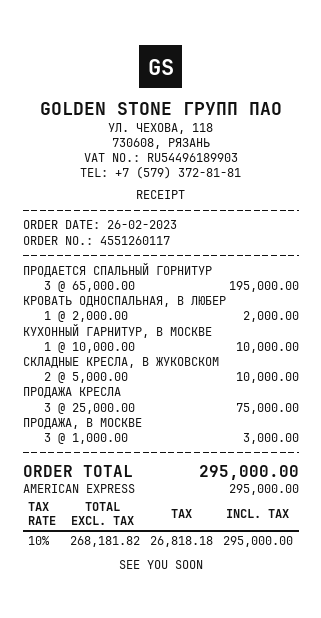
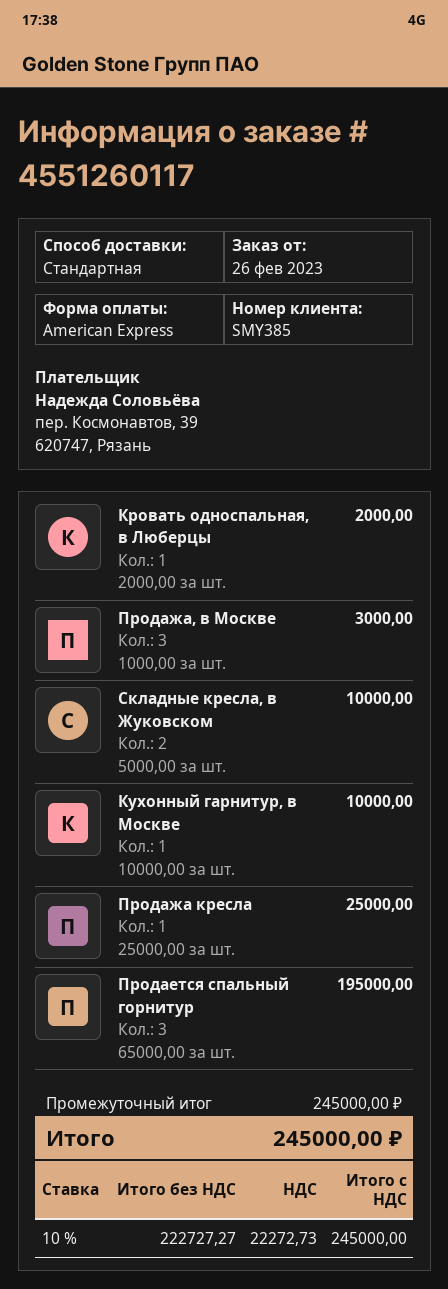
ПРОДАЖА КРЕСЛА: 3 x 25000.00 = 75000.00 -> 1 x 25000.00 = 25000.00
net: 268181.82 -> 222727.27
tax: 10% = 26818.18 -> 10% = 22272.73
total: 295000.00 -> 245000.00

